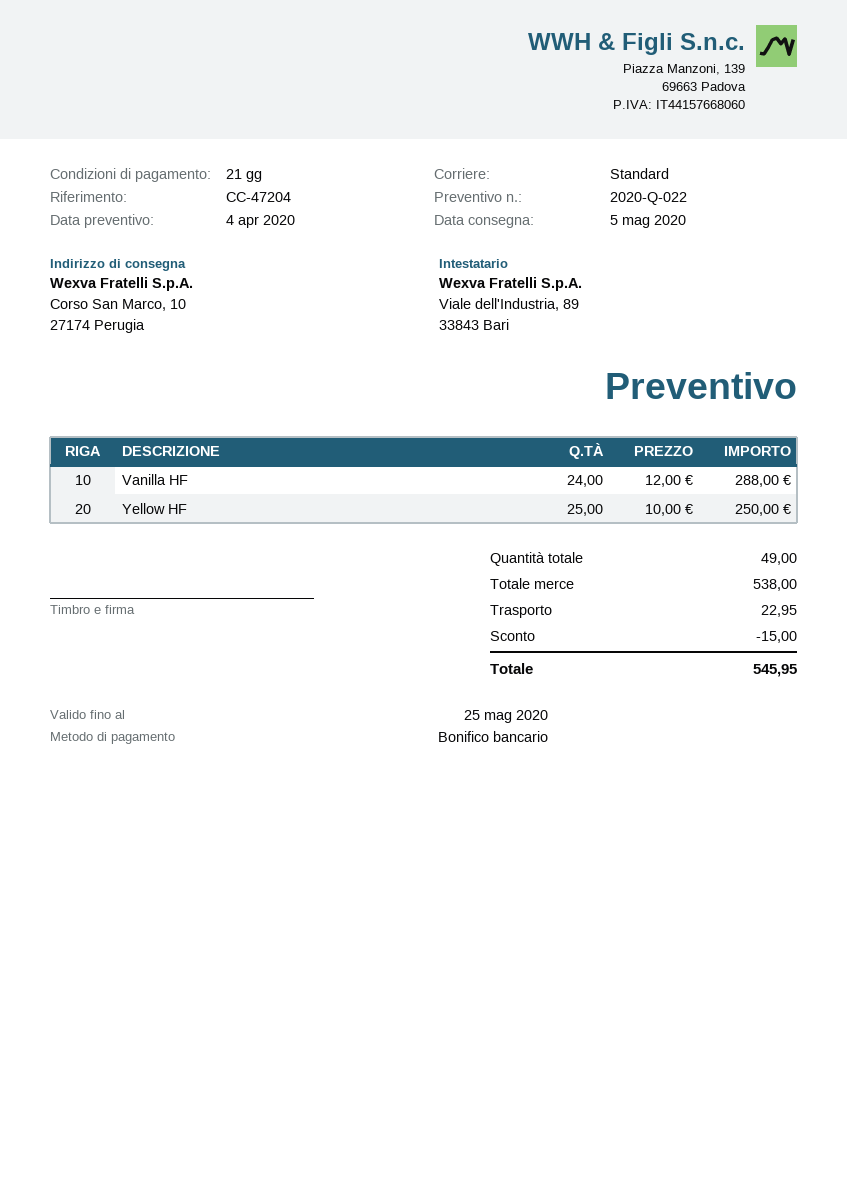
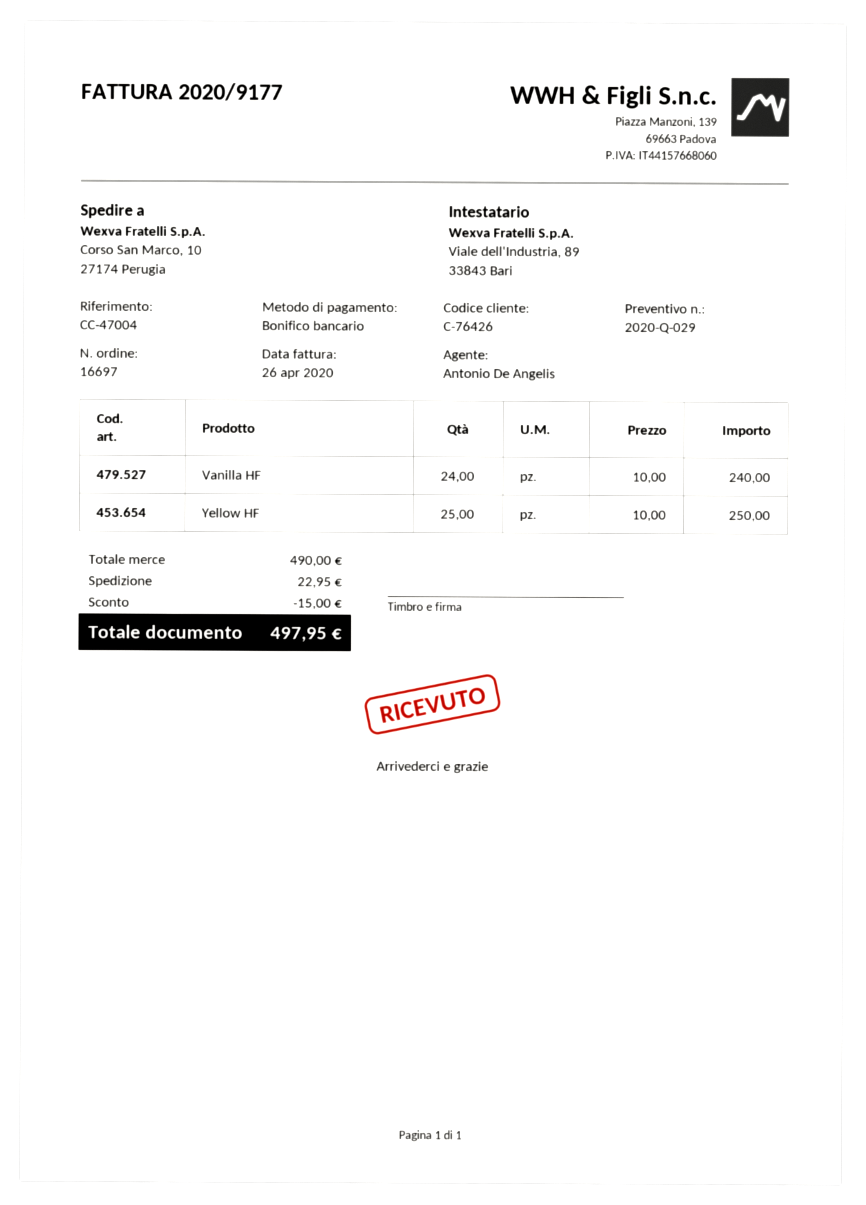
quote number: 2020-Q-022 -> 2020-Q-029
reference: CC-47204 -> CC-47004
Vanilla HF: 24 x 12.00 = 288.00 -> 24 x 10.00 = 240.00
subtotal: 538.00 -> 490.00
total: 545.95 -> 497.95

